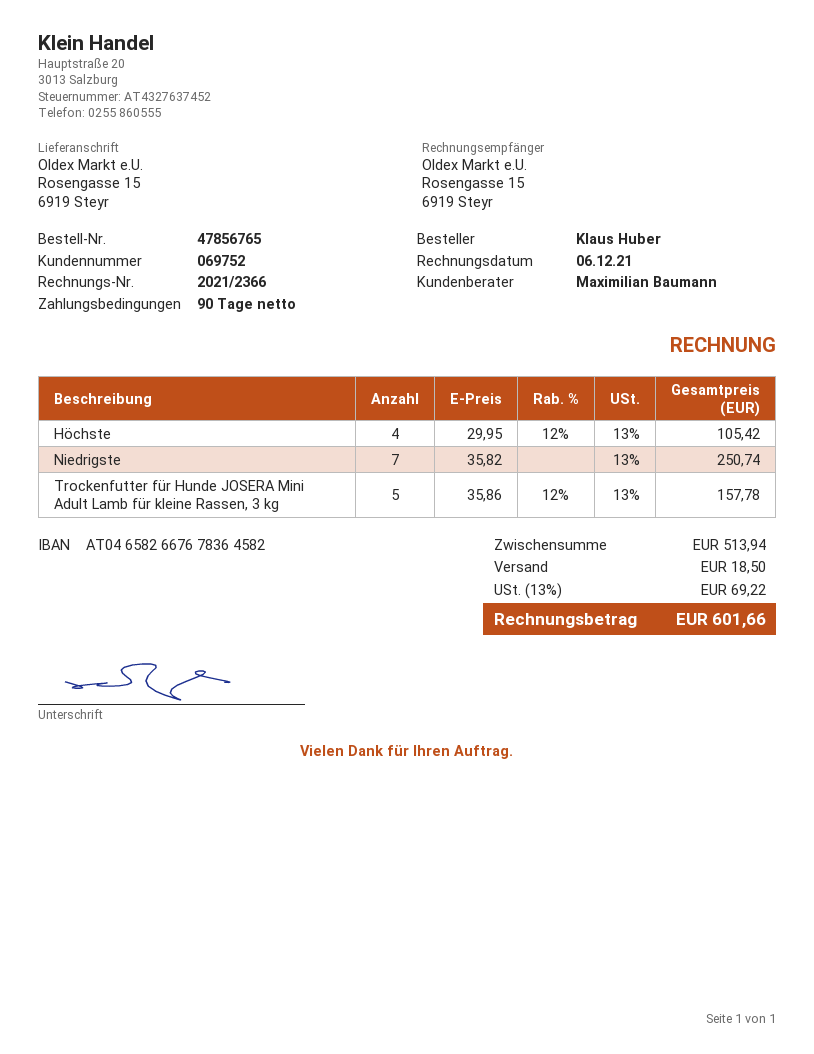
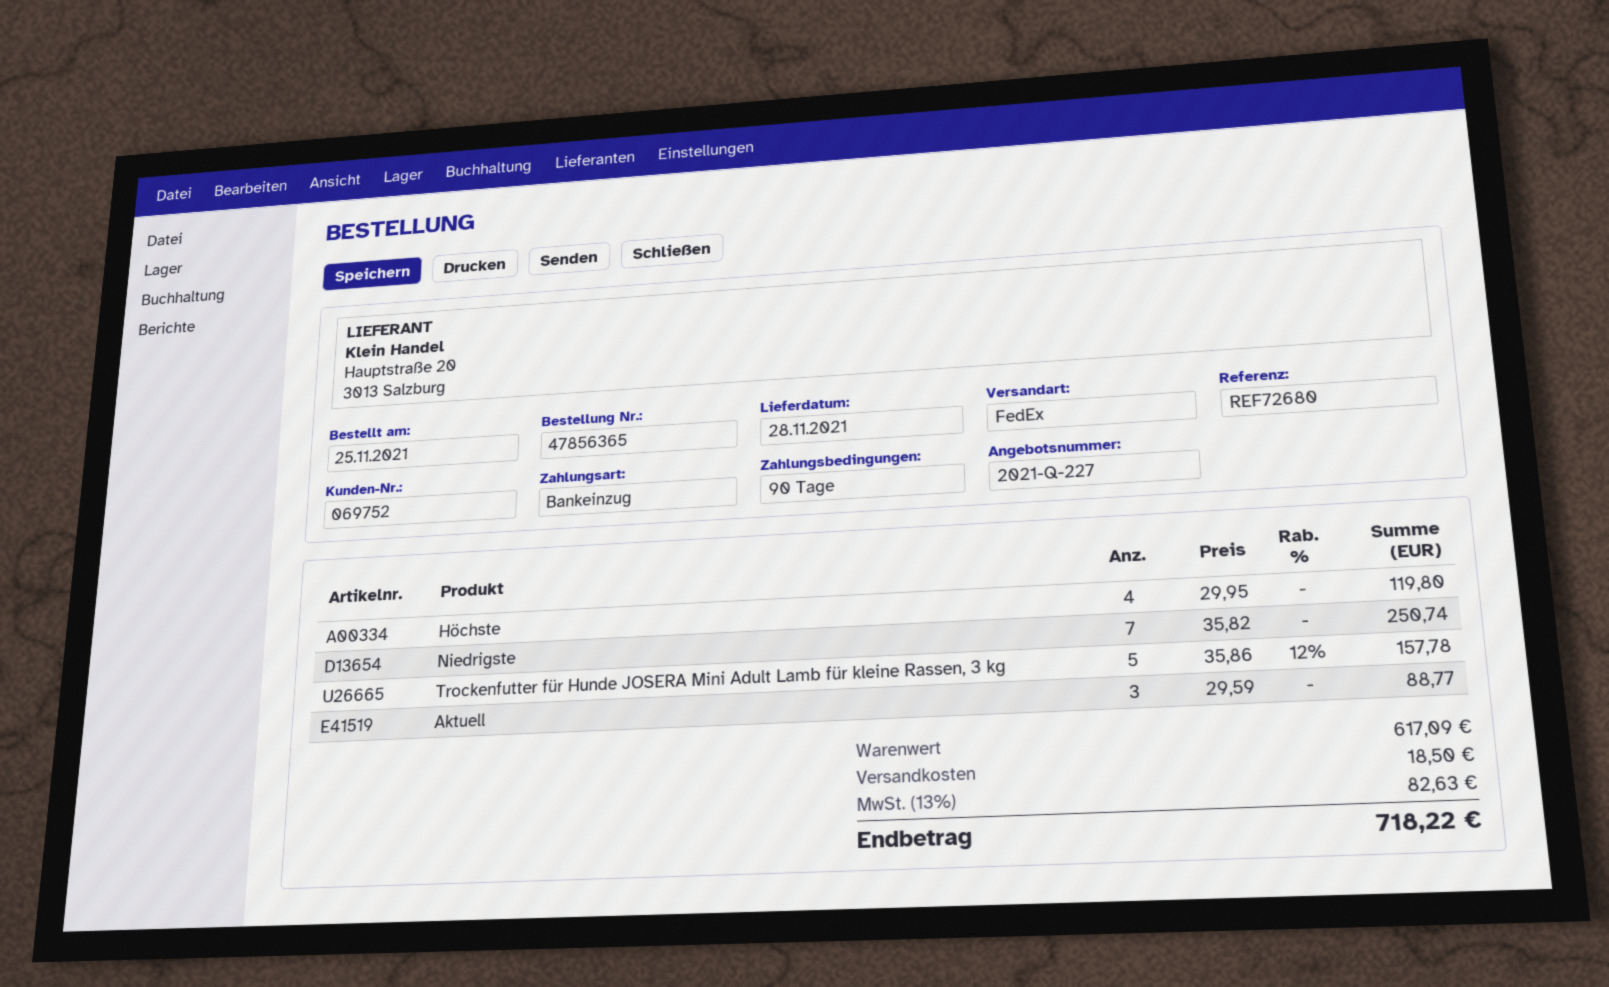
order number: 47856765 -> 47856365
Höchste: 4 x 29.95 - 12% = 105.42 -> 4 x 29.95 = 119.80
Aktuell: none -> 3 x 29.59 = 88.77
subtotal: 513.94 -> 617.09
tax: 13% = 69.22 -> 13% = 82.63
total: 601.66 -> 718.22

